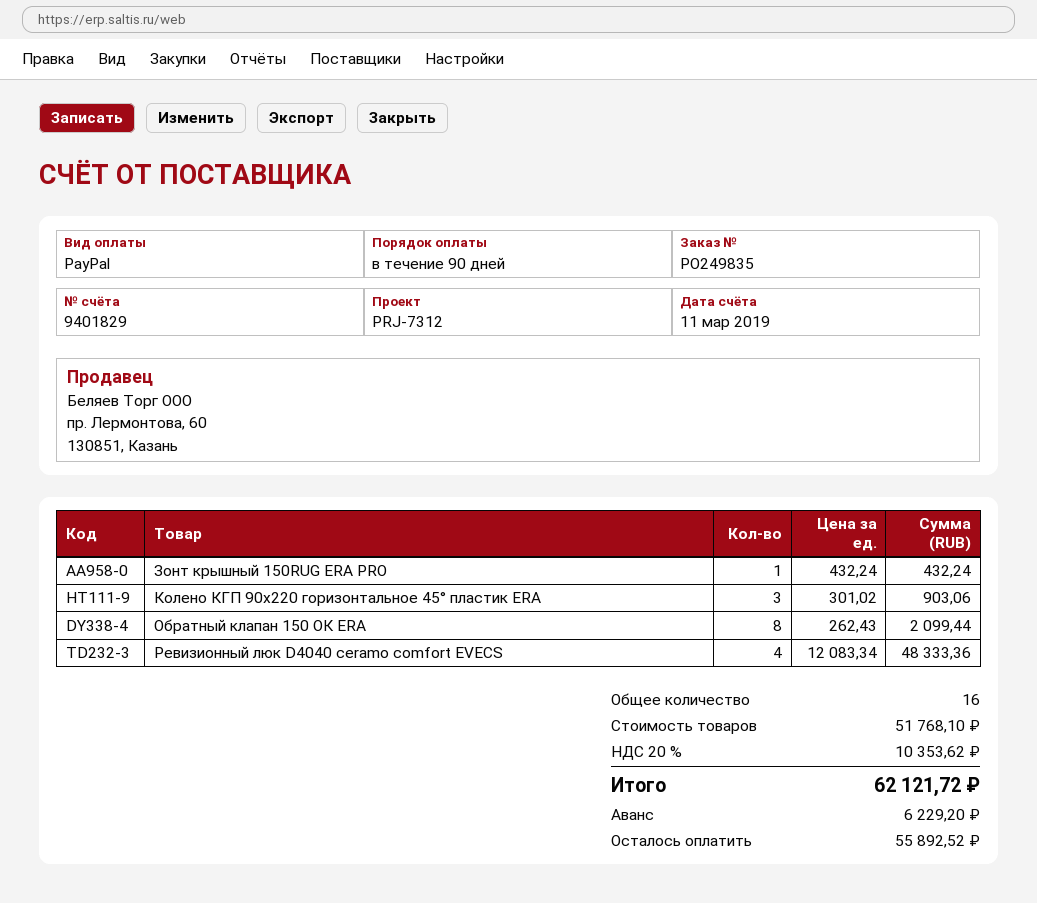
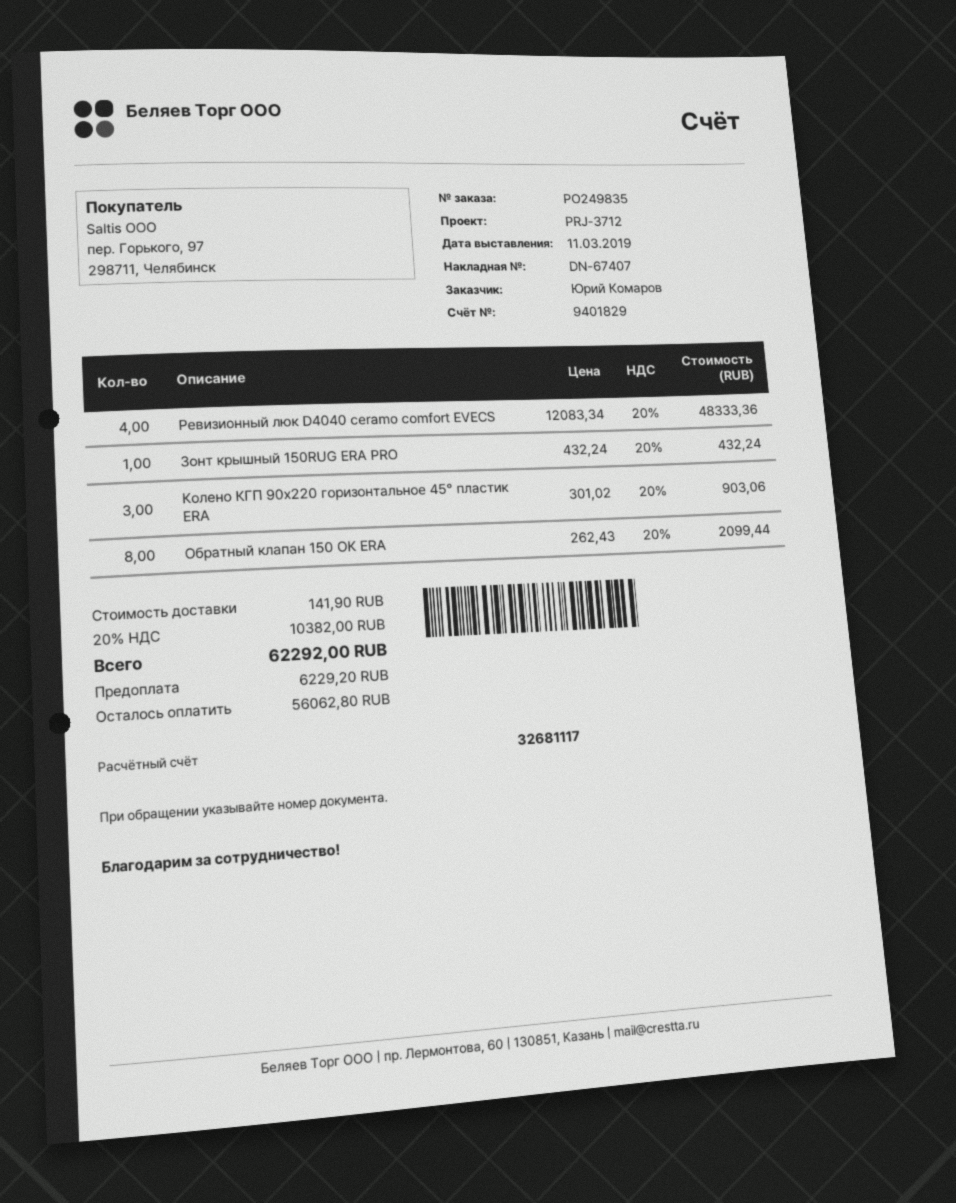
reference: PRJ-7312 -> PRJ-3712
shipping: none -> 141.90
tax: 20% = 10353.62 -> 20% = 10382.00
total: 62121.72 -> 62292.00
balance: 55892.52 -> 56062.80

